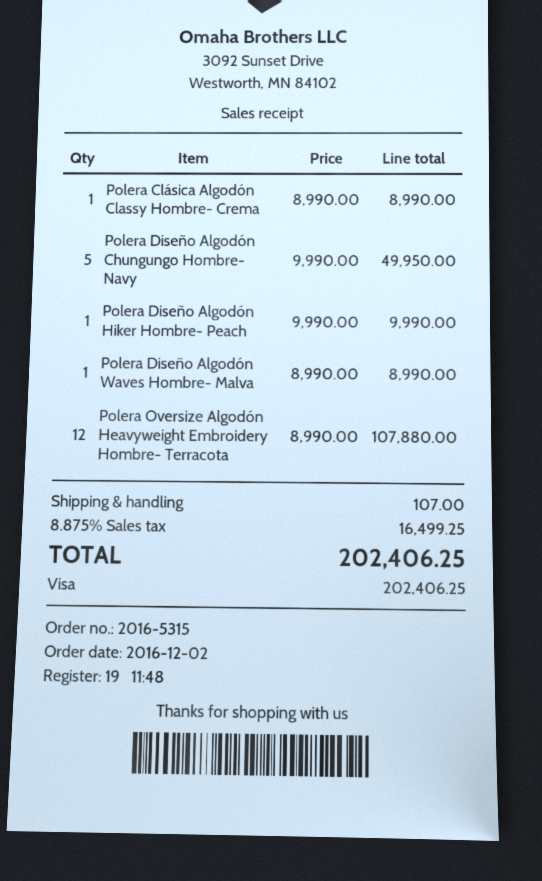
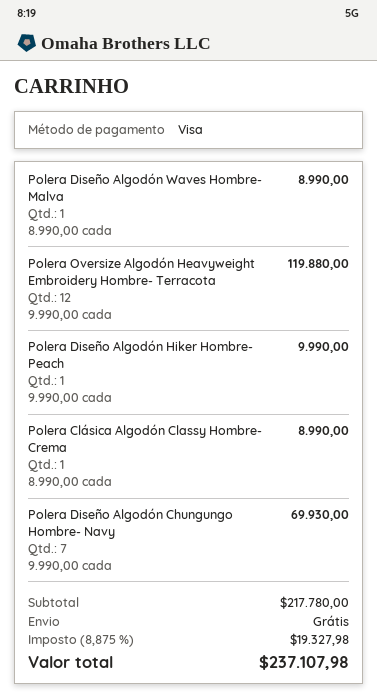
Polera Diseño Algodón Chungungo Hombre- Navy: 5 x 9990.00 = 49950.00 -> 7 x 9990.00 = 69930.00
Polera Oversize Algodón Heavyweight Embroidery Hombre- Terracota: 12 x 8990.00 = 107880.00 -> 12 x 9990.00 = 119880.00
shipping: 107.00 -> 0.00
tax: 8.875% = 16499.25 -> 8.875% = 19327.98
total: 202406.25 -> 237107.98

